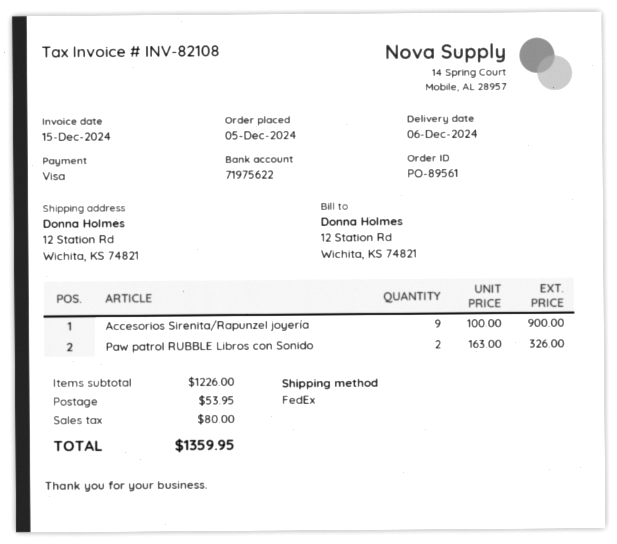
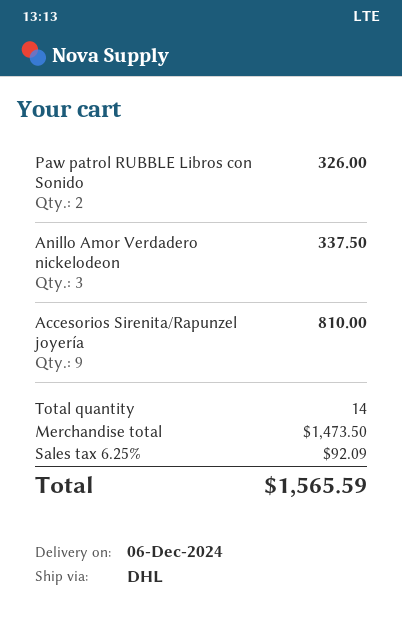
shipping method: FedEx -> DHL
Accesorios Sirenita/Rapunzel joyería: 9 for 900.00 -> 9 for 810.00
Anillo Amor Verdadero nickelodeon: none -> 3 for 337.50
subtotal: 1226.00 -> 1473.50
shipping: 53.95 -> none
tax: 80.00 -> 92.09
total: 1359.95 -> 1565.59

